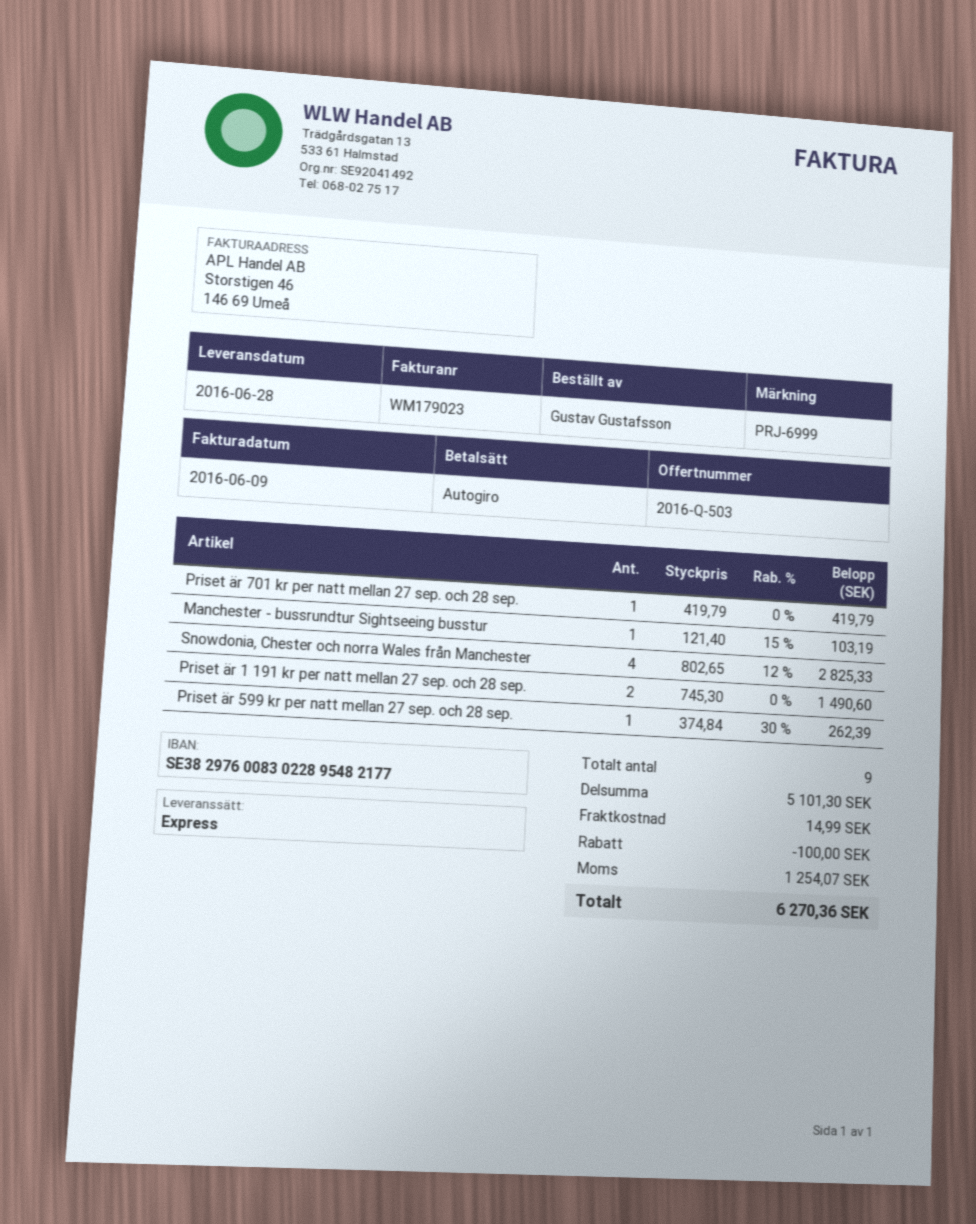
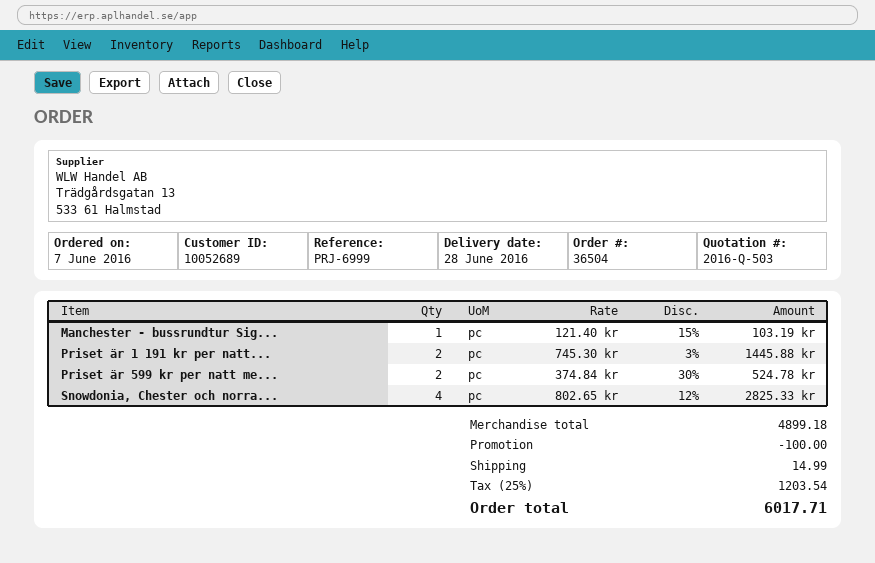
Priset är 701 kr per natt mellan 27 sep. och 28 sep.: 1 x 419.79 = 419.79 -> none
Priset är 1 191 kr per natt mellan 27 sep. och 28 sep.: 2 x 745.30 = 1490.60 -> 2 x 745.30 - 3% = 1445.88
Priset är 599 kr per natt mellan 27 sep. och 28 sep.: 1 x 374.84 - 30% = 262.39 -> 2 x 374.84 - 30% = 524.78
subtotal: 5101.30 -> 4899.18
tax: 1254.07 -> 1203.54
total: 6270.36 -> 6017.71

